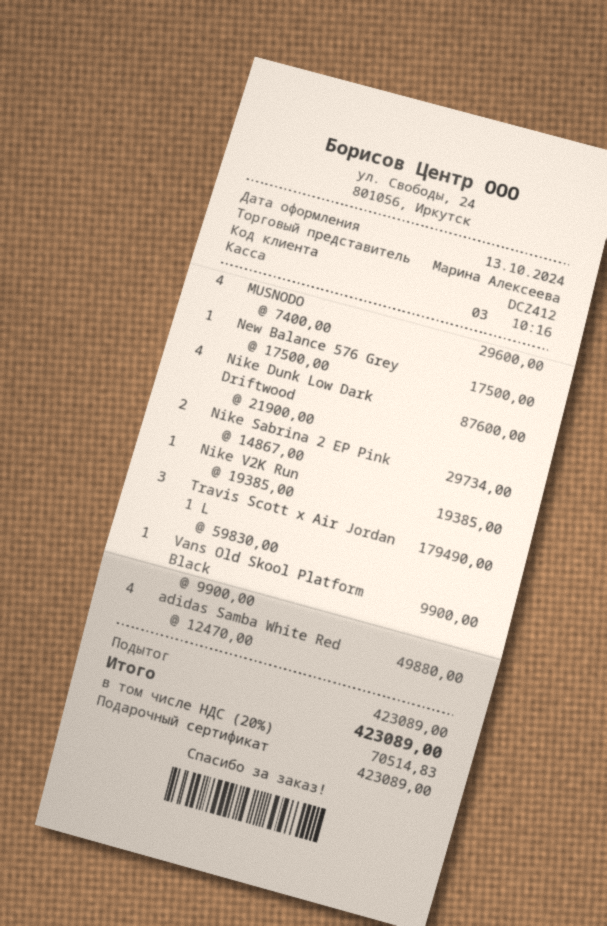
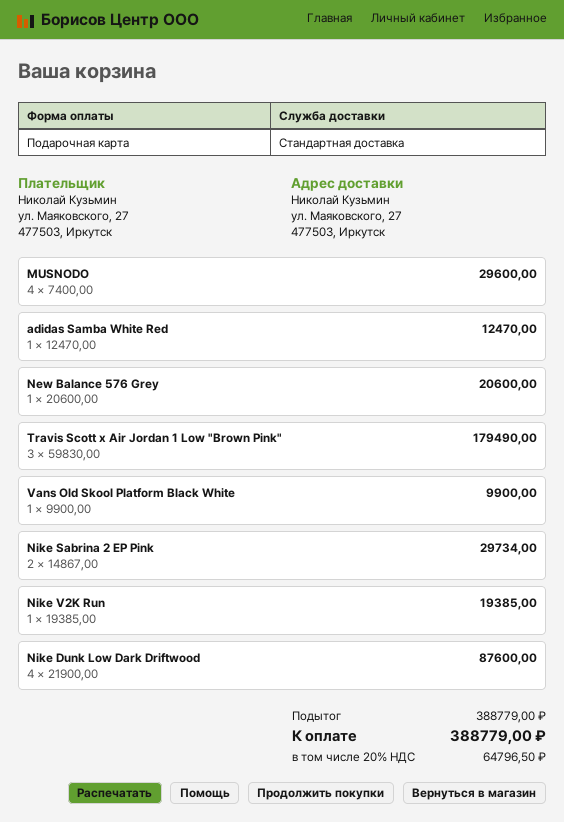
New Balance 576 Grey: 1 x 17500.00 = 17500.00 -> 1 x 20600.00 = 20600.00
adidas Samba White Red: 4 x 12470.00 = 49880.00 -> 1 x 12470.00 = 12470.00
subtotal: 423089.00 -> 388779.00
tax: 20% = 70514.83 -> 20% = 64796.50
total: 423089.00 -> 388779.00

